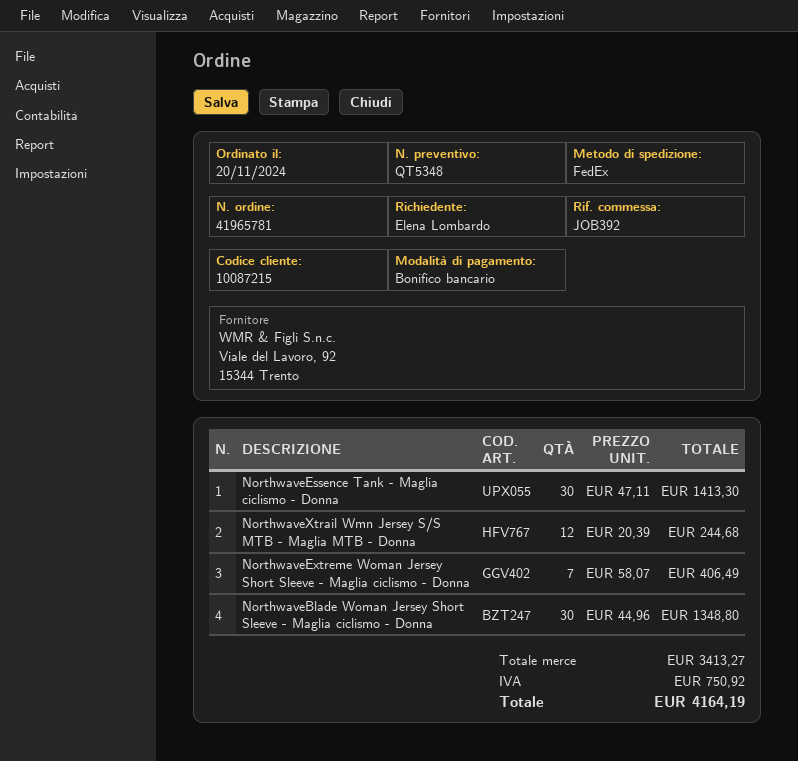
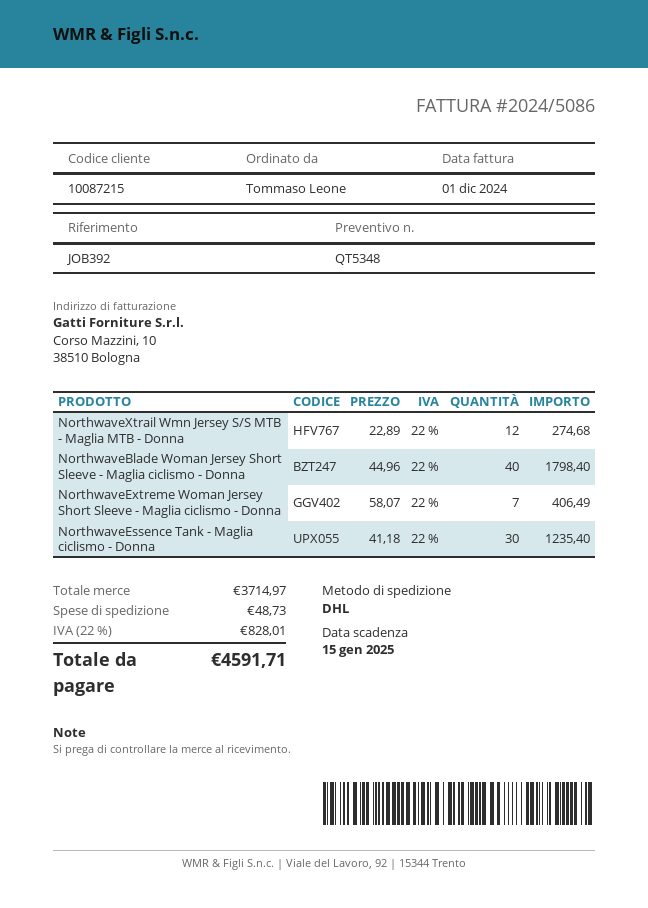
ordered by: Elena Lombardo -> Tommaso Leone
shipping method: FedEx -> DHL
NorthwaveEssence Tank - Maglia ciclismo - Donna: 30 x 47.11 = 1413.30 -> 30 x 41.18 = 1235.40
NorthwaveXtrail Wmn Jersey S/S MTB - Maglia MTB - Donna: 12 x 20.39 = 244.68 -> 12 x 22.89 = 274.68
NorthwaveBlade Woman Jersey Short Sleeve - Maglia ciclismo - Donna: 30 x 44.96 = 1348.80 -> 40 x 44.96 = 1798.40
subtotal: 3413.27 -> 3714.97
shipping: none -> 48.73
tax: 750.92 -> 828.01
total: 4164.19 -> 4591.71

